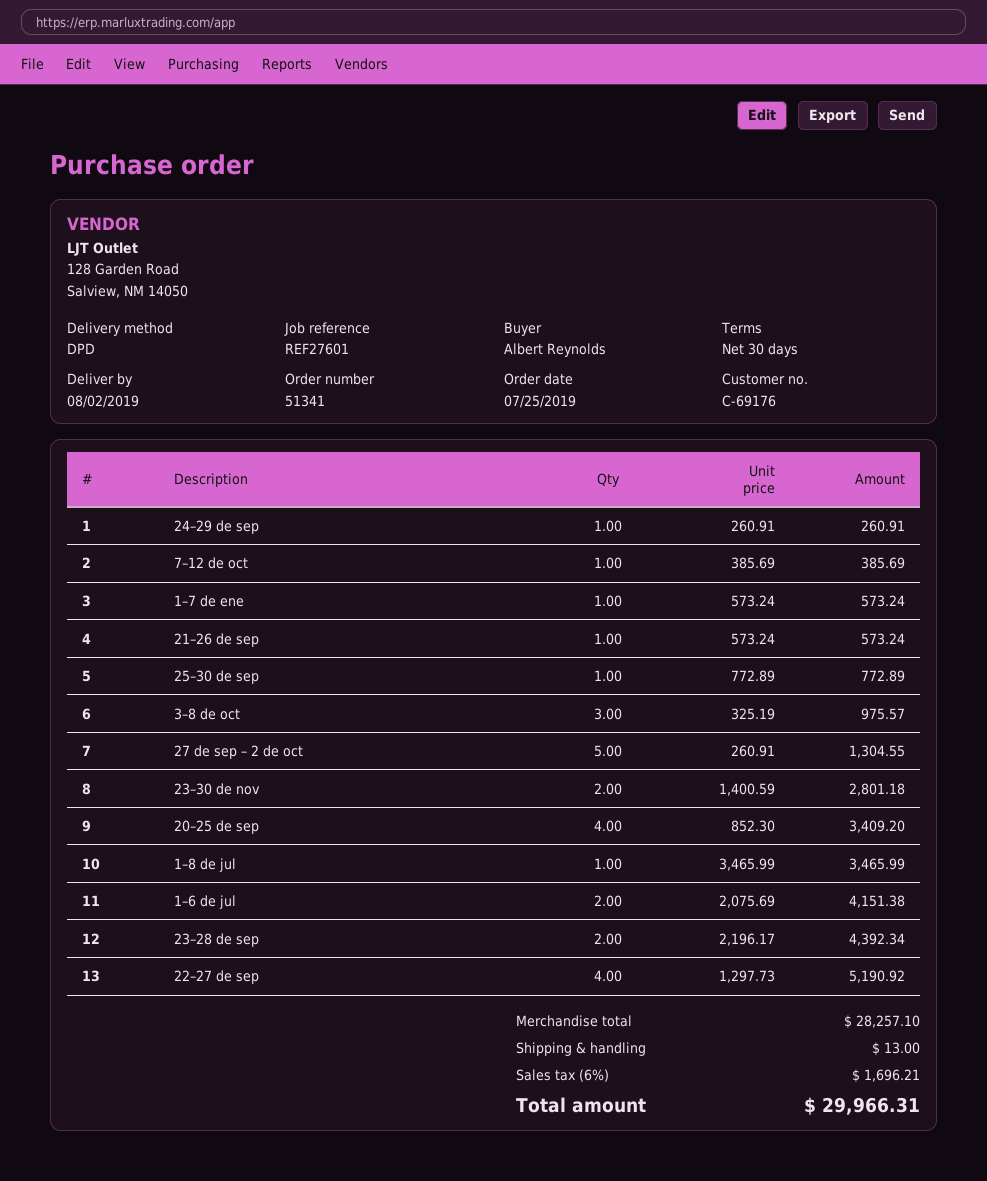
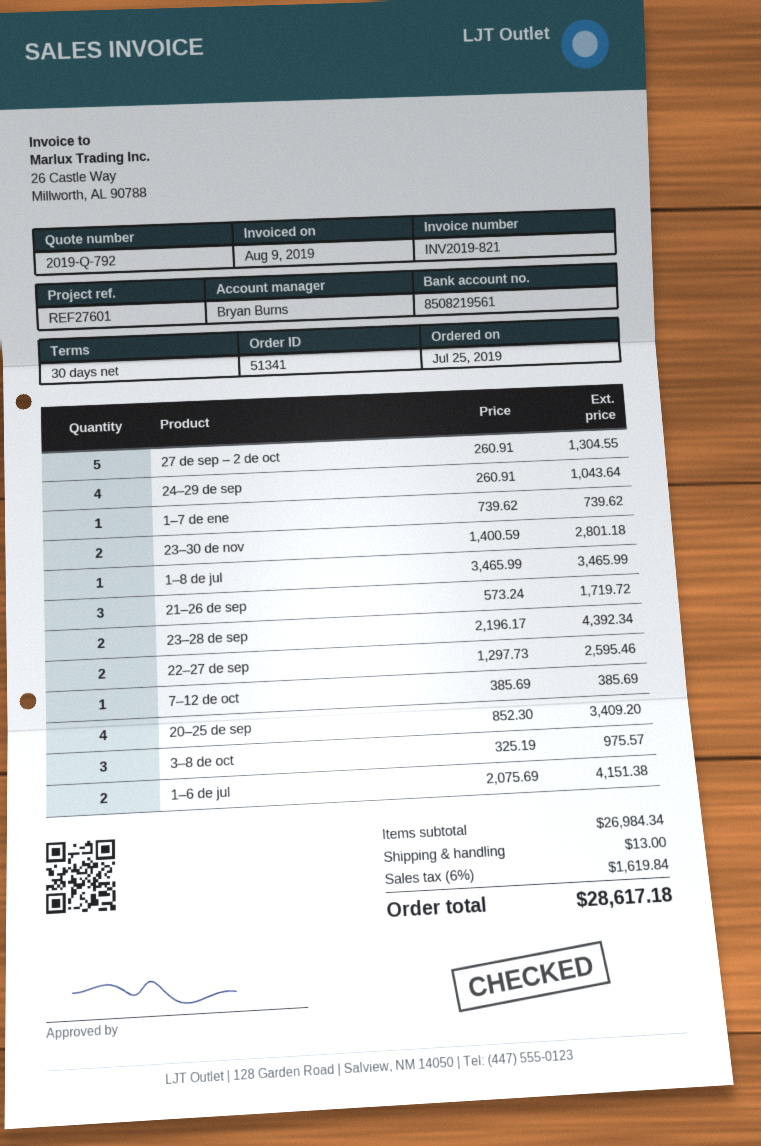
24–29 de sep: 1 x 260.91 = 260.91 -> 4 x 260.91 = 1043.64
1–7 de ene: 1 x 573.24 = 573.24 -> 1 x 739.62 = 739.62
21–26 de sep: 1 x 573.24 = 573.24 -> 3 x 573.24 = 1719.72
25–30 de sep: 1 x 772.89 = 772.89 -> none
22–27 de sep: 4 x 1297.73 = 5190.92 -> 2 x 1297.73 = 2595.46
subtotal: 28257.10 -> 26984.34
tax: 6% = 1696.21 -> 6% = 1619.84
total: 29966.31 -> 28617.18

